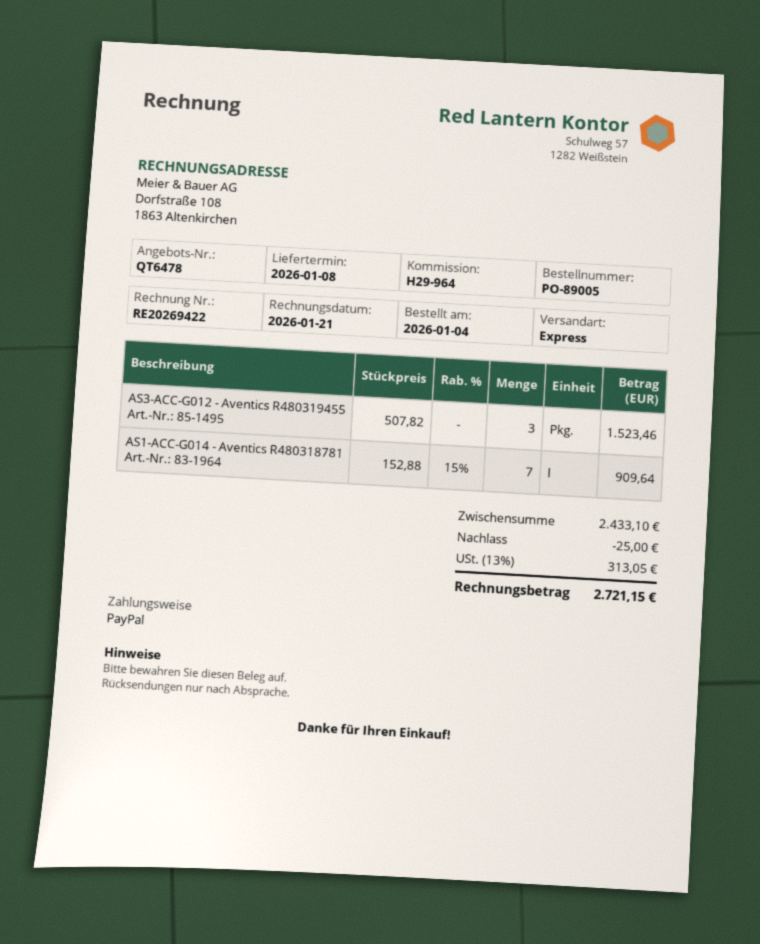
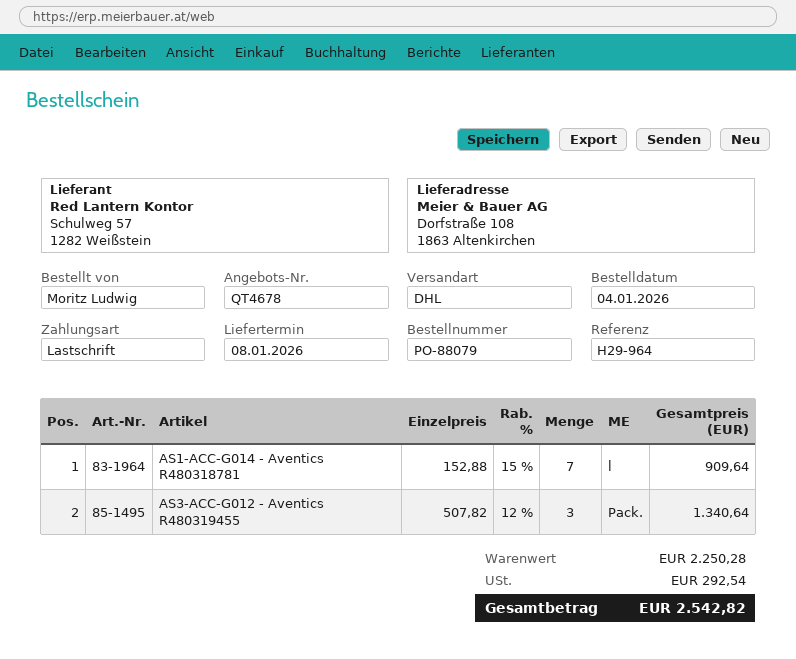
quote number: QT6478 -> QT4678
order number: PO-89005 -> PO-88079
payment method: PayPal -> direct debit
shipping method: express -> DHL
AS3-ACC-G012 - Aventics R480319455: 3 x 507.82 = 1523.46 -> 3 x 507.82 - 12% = 1340.64
subtotal: 2433.10 -> 2250.28
discount: 25.00 -> none
tax: 313.05 -> 292.54
total: 2721.15 -> 2542.82

